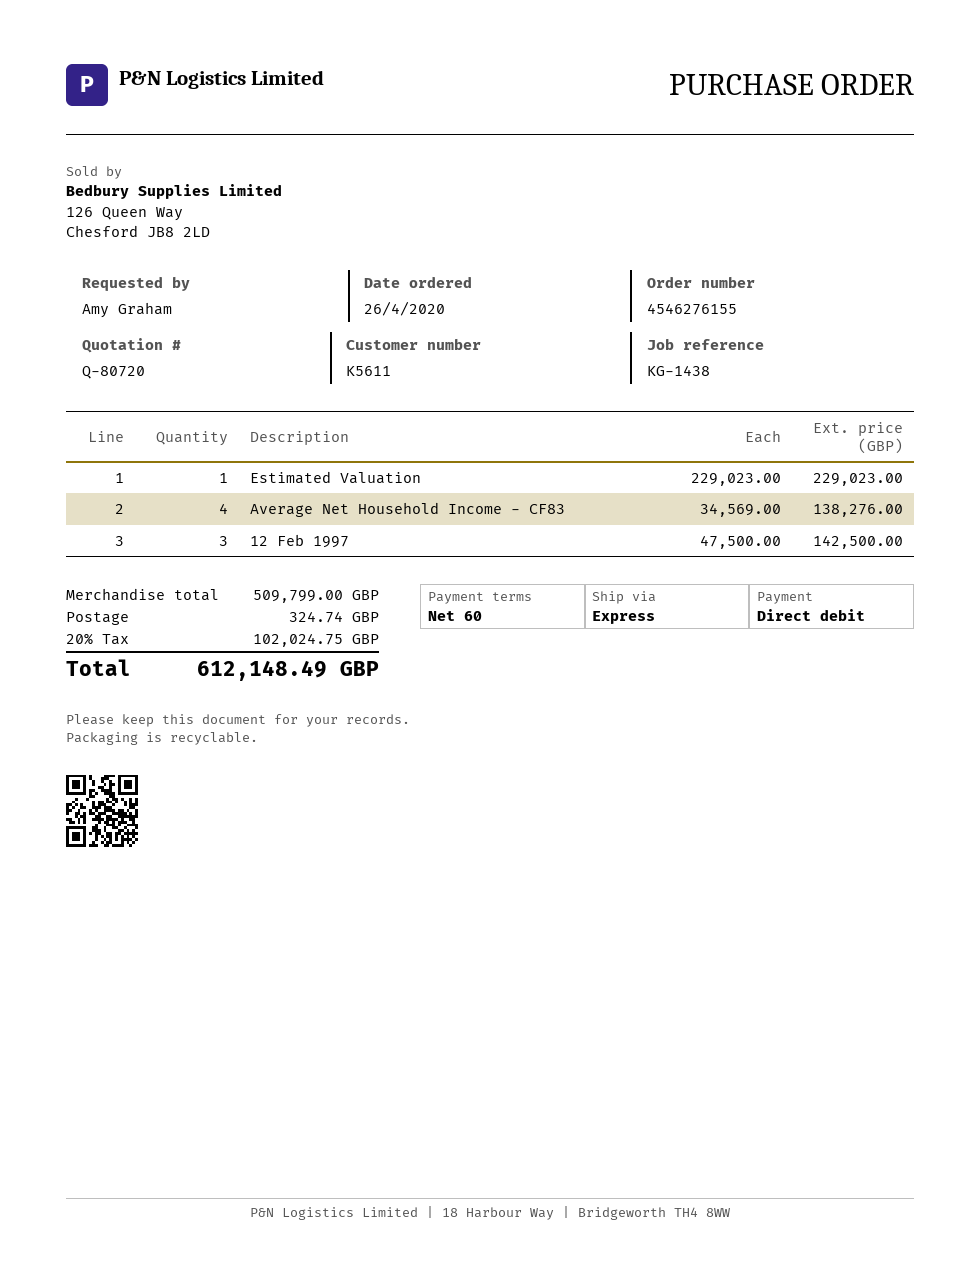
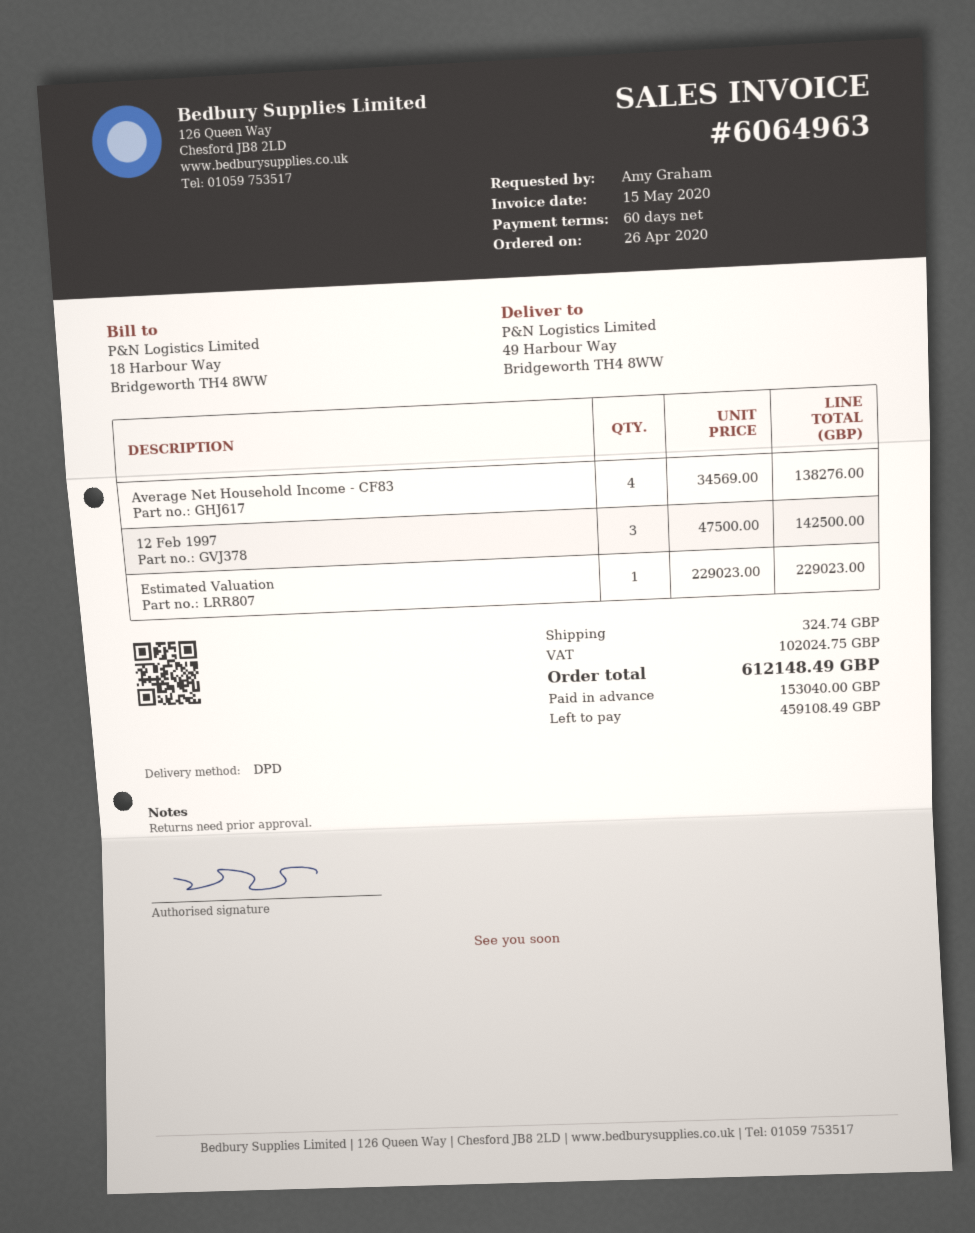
shipping method: express -> DPD

